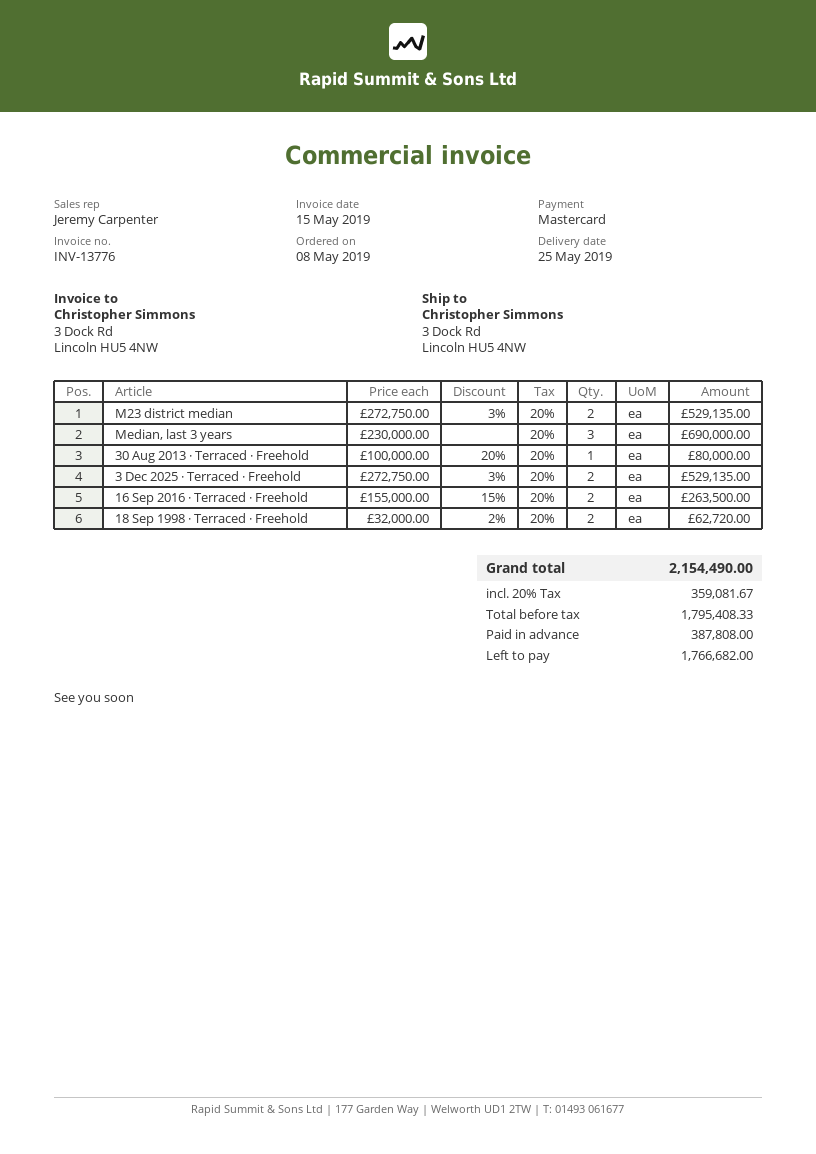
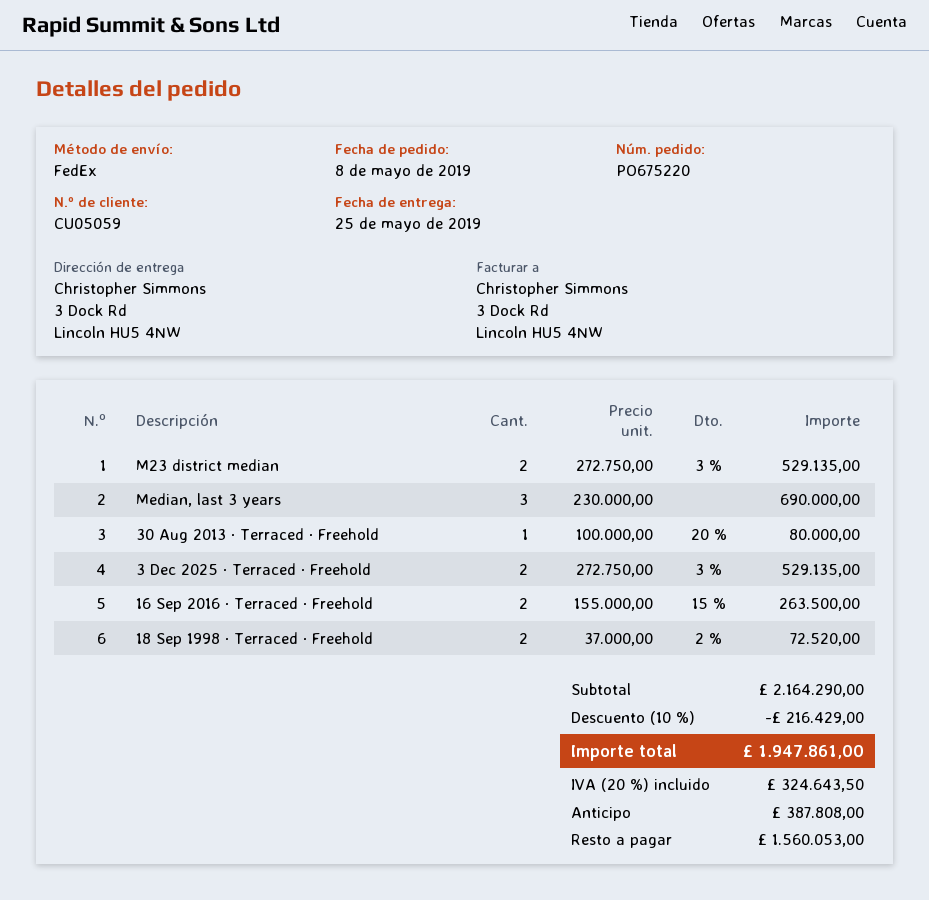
18 Sep 1998 · Terraced · Freehold: 2 x 32000.00 - 2% = 62720.00 -> 2 x 37000.00 - 2% = 72520.00
discount: none -> 10% = 216429.00
tax: 20% = 359081.67 -> 20% = 324643.50
total: 2154490.00 -> 1947861.00
balance: 1766682.00 -> 1560053.00

